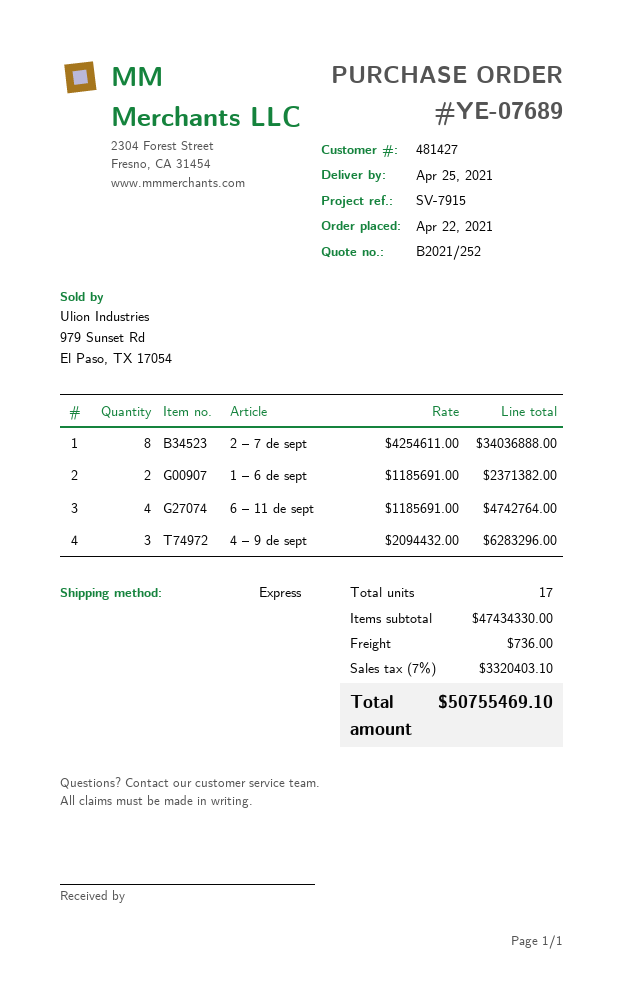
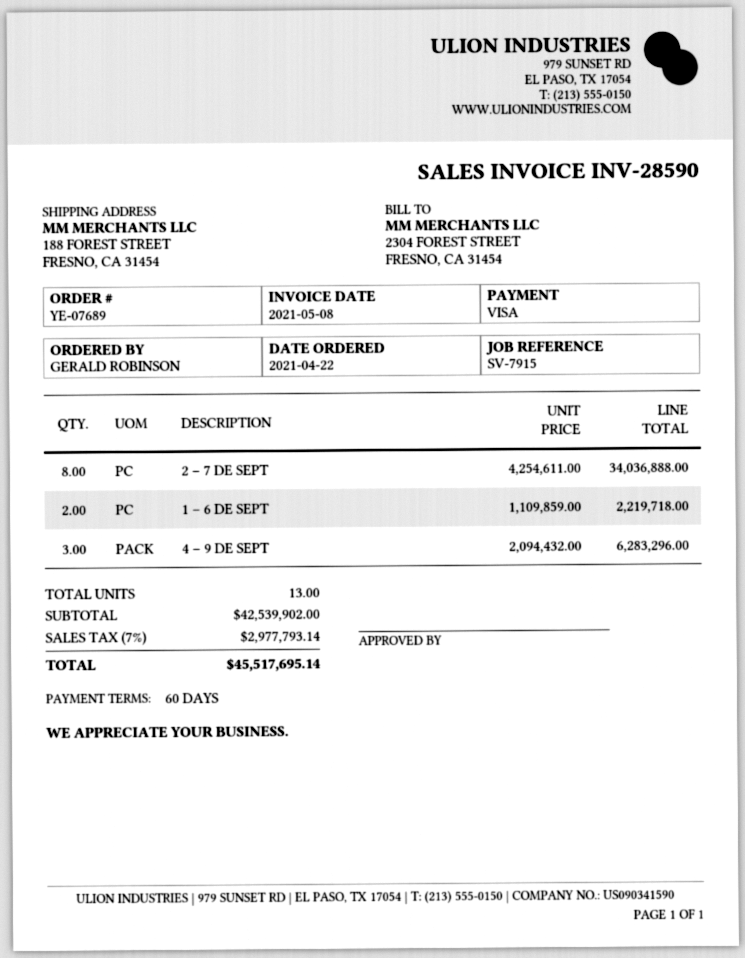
1 – 6 de sept: 2 x 1185691.00 = 2371382.00 -> 2 x 1109859.00 = 2219718.00
6 – 11 de sept: 4 x 1185691.00 = 4742764.00 -> none
total quantity: 17 -> 13
subtotal: 47434330.00 -> 42539902.00
shipping: 736.00 -> none
tax: 7% = 3320403.10 -> 7% = 2977793.14
total: 50755469.10 -> 45517695.14

